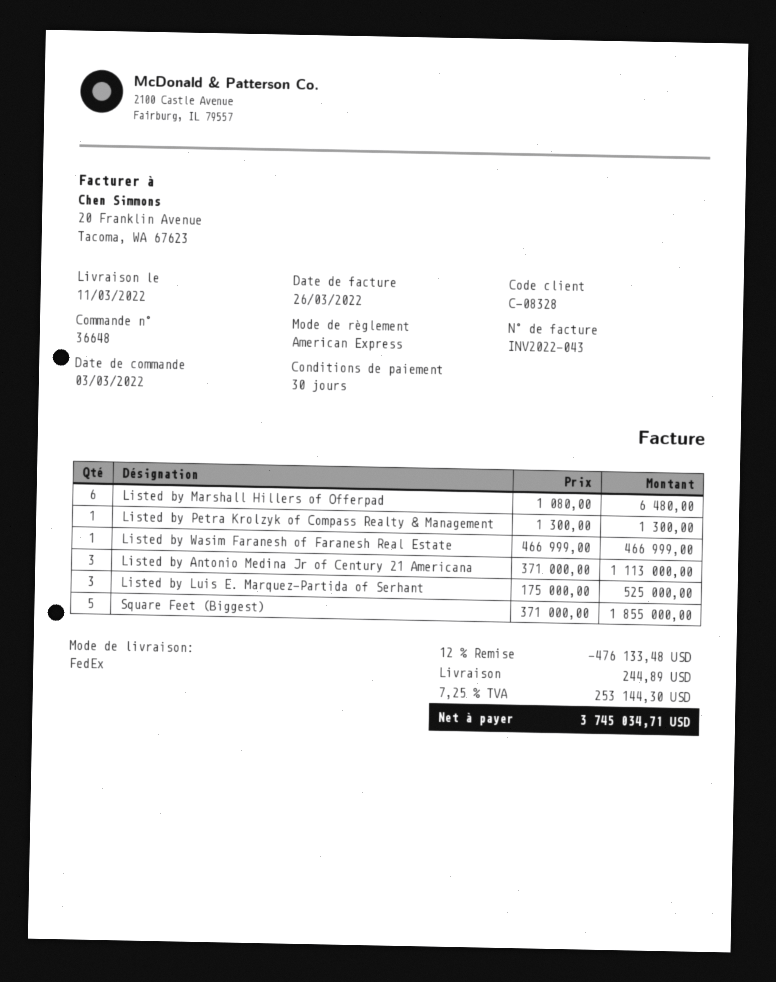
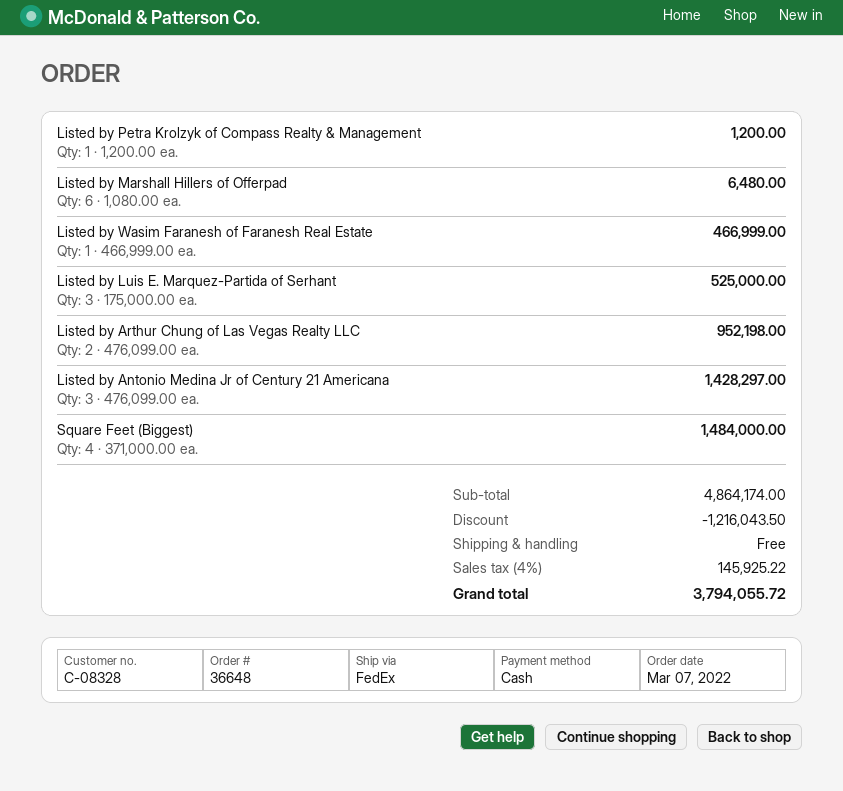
order date: 2022-03-03 -> 2022-03-07
payment method: American Express -> cash
Listed by Petra Krolzyk of Compass Realty & Management: 1 x 1300.00 = 1300.00 -> 1 x 1200.00 = 1200.00
Listed by Antonio Medina Jr of Century 21 Americana: 3 x 371000.00 = 1113000.00 -> 3 x 476099.00 = 1428297.00
Square Feet (Biggest): 5 x 371000.00 = 1855000.00 -> 4 x 371000.00 = 1484000.00
Listed by Arthur Chung of Las Vegas Realty LLC: none -> 2 x 476099.00 = 952198.00
discount: 476133.48 -> 1216043.50
shipping: 244.89 -> 0.00
tax: 7.25% = 253144.30 -> 4% = 145925.22
total: 3745034.71 -> 3794055.72

